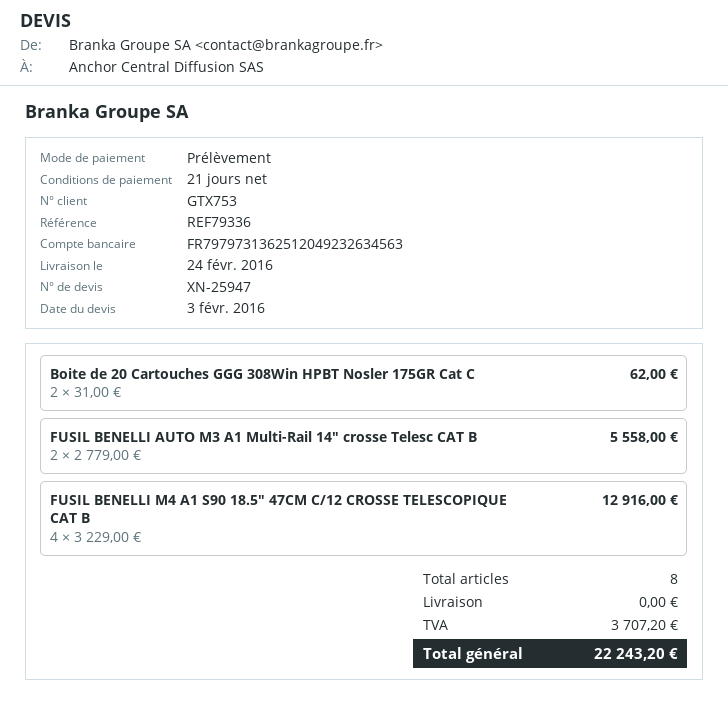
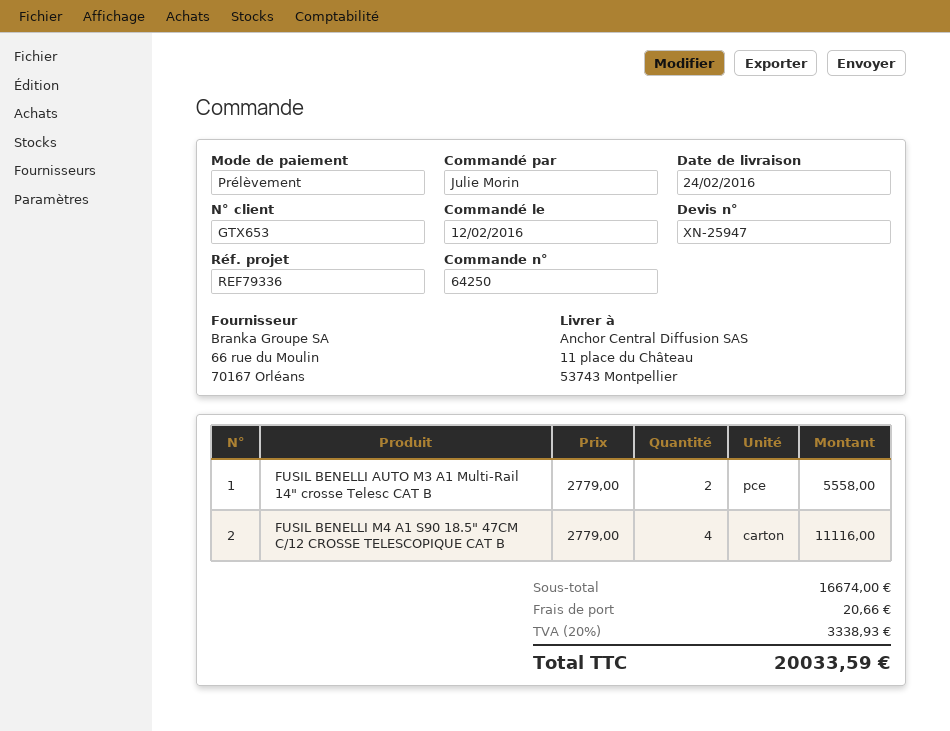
customer number: GTX753 -> GTX653
Boite de 20 Cartouches GGG 308Win HPBT Nosler 175GR Cat C: 2 x 31.00 = 62.00 -> none
FUSIL BENELLI M4 A1 S90 18.5" 47CM C/12 CROSSE TELESCOPIQUE CAT B: 4 x 3229.00 = 12916.00 -> 4 x 2779.00 = 11116.00
shipping: 0.00 -> 20.66
tax: 3707.20 -> 3338.93
total: 22243.20 -> 20033.59

